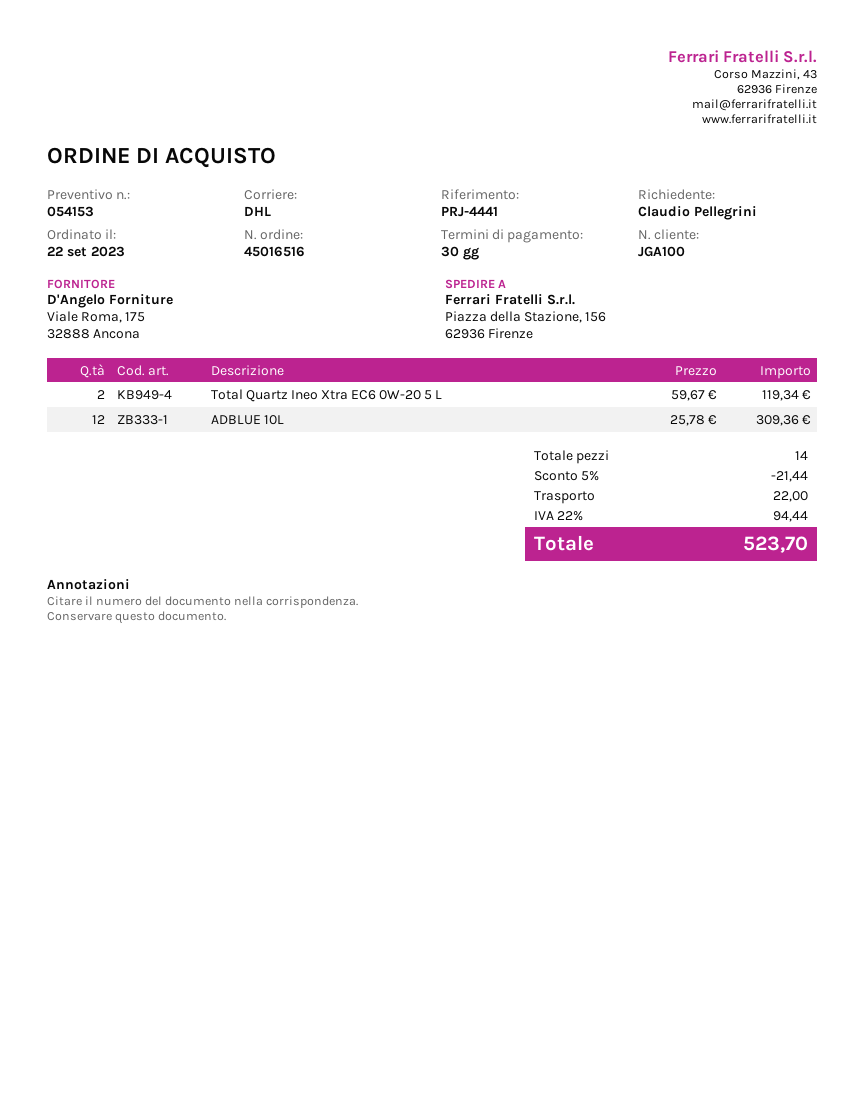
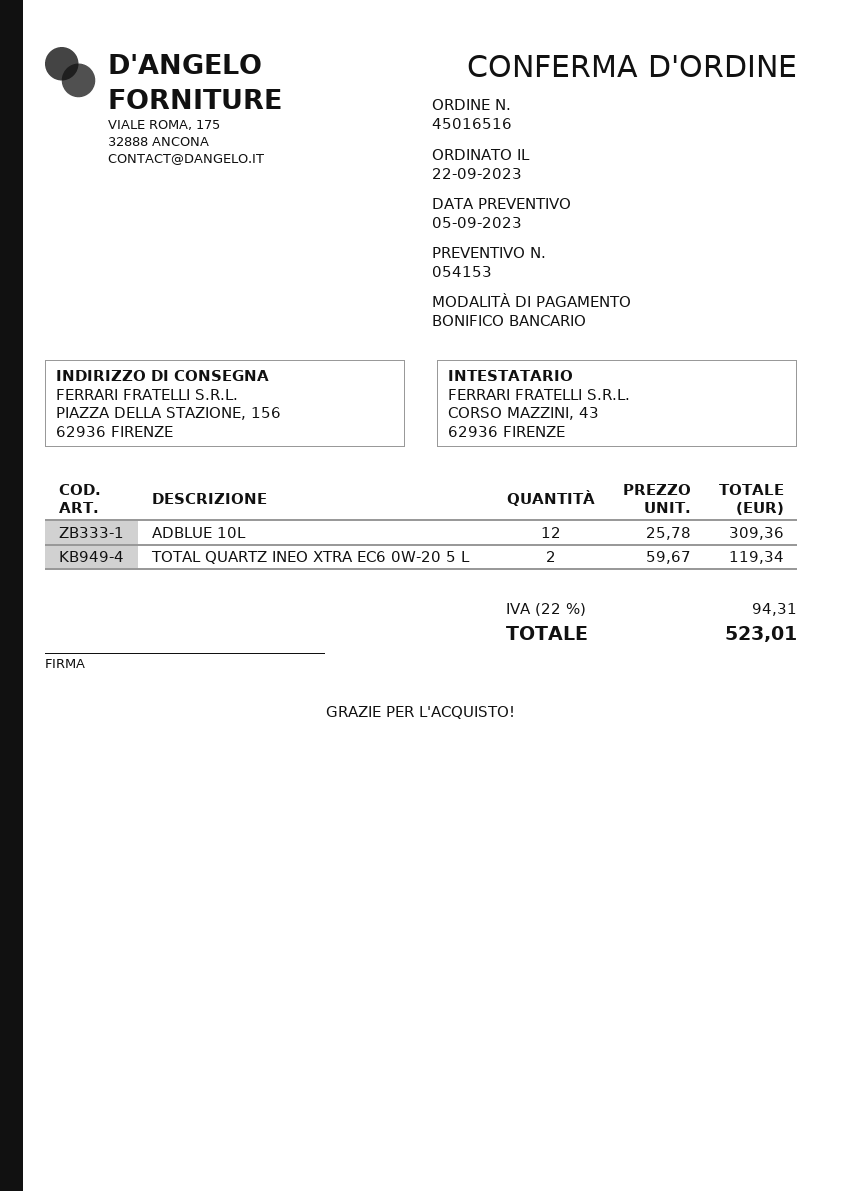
discount: 5% = 21.44 -> none
shipping: 22.00 -> none
tax: 22% = 94.44 -> 22% = 94.31
total: 523.70 -> 523.01

